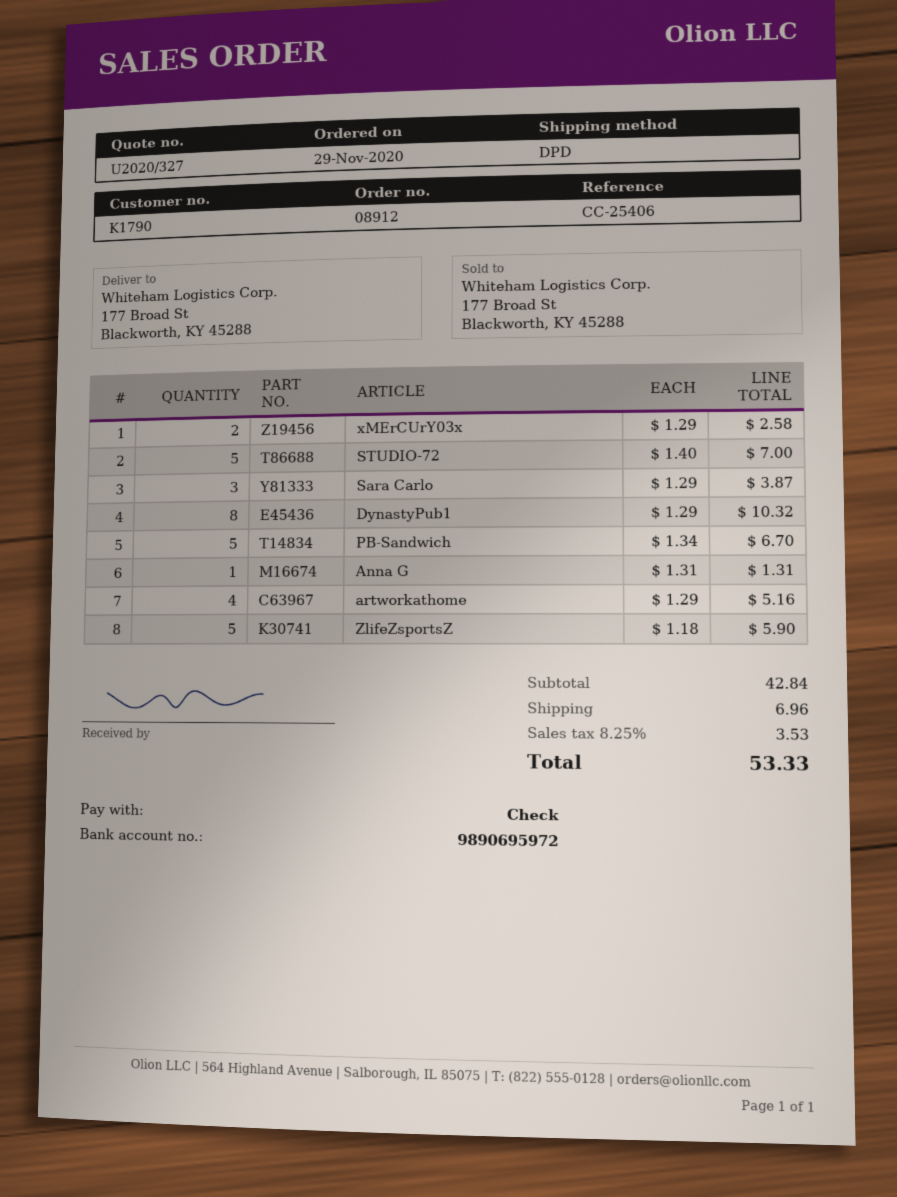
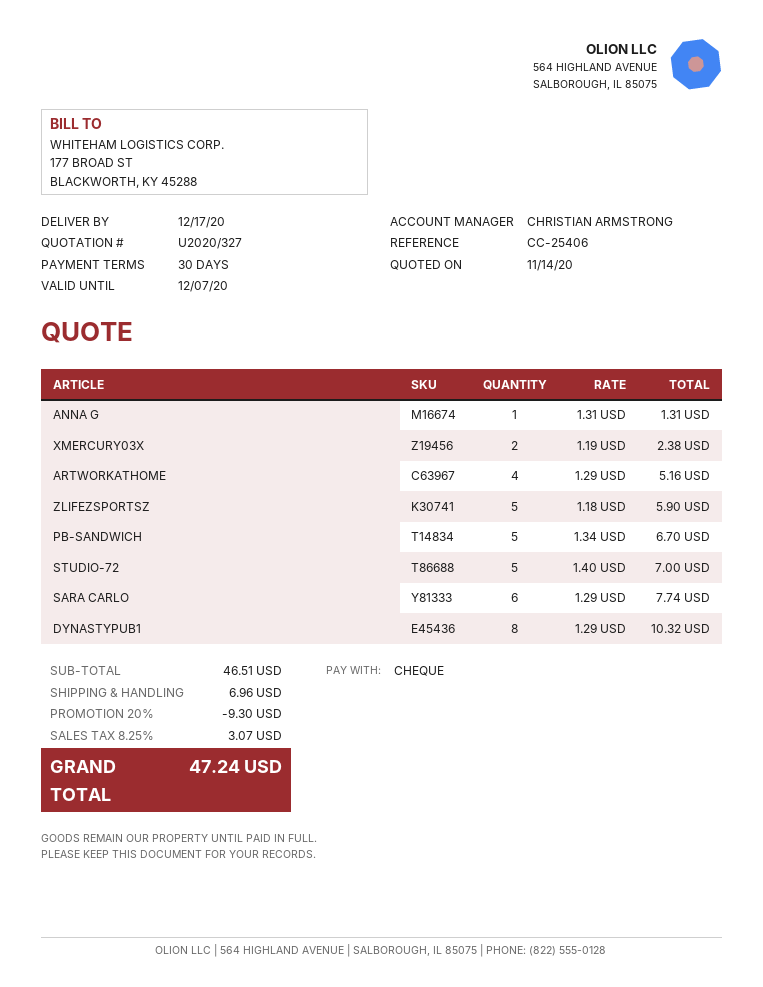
xMErCUrY03x: 2 x 1.29 = 2.58 -> 2 x 1.19 = 2.38
Sara Carlo: 3 x 1.29 = 3.87 -> 6 x 1.29 = 7.74
subtotal: 42.84 -> 46.51
discount: none -> 20% = 9.30
tax: 8.25% = 3.53 -> 8.25% = 3.07
total: 53.33 -> 47.24

